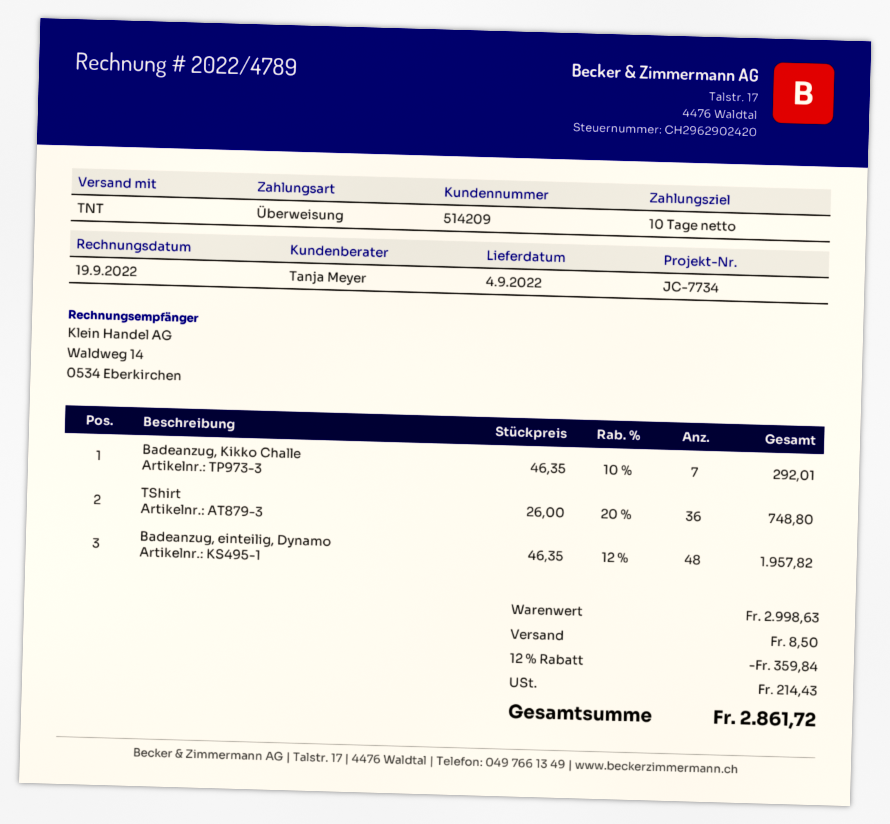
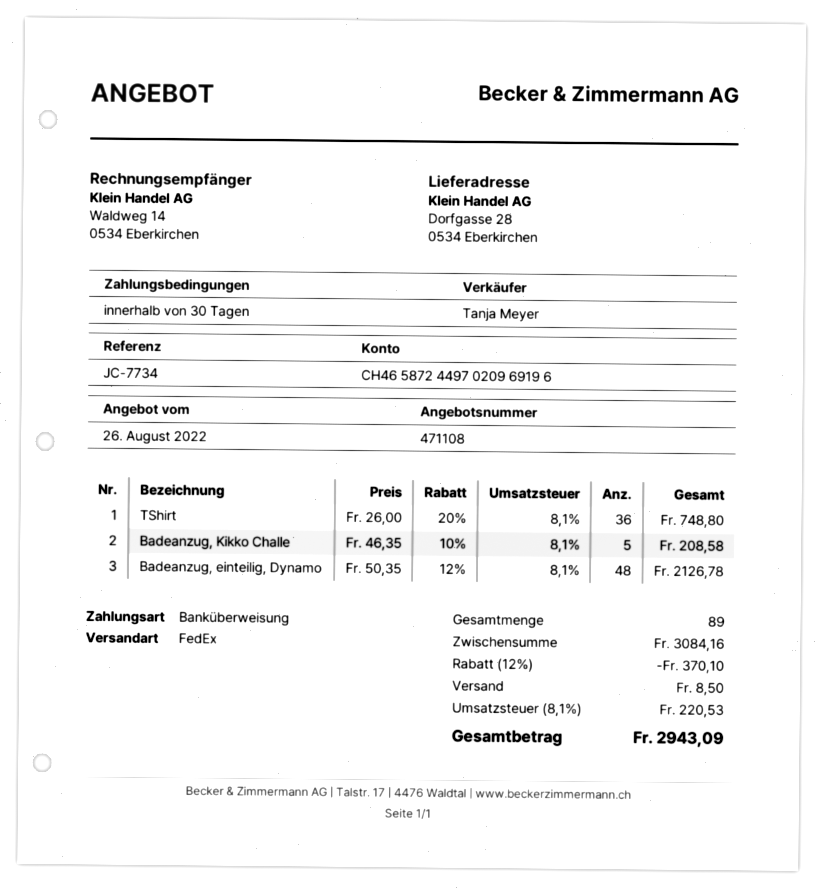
payment terms: 10 days -> 30 days
shipping method: TNT -> FedEx
Badeanzug, Kikko Challe: 7 x 46.35 - 10% = 292.01 -> 5 x 46.35 - 10% = 208.58
Badeanzug, einteilig, Dynamo: 48 x 46.35 - 12% = 1957.82 -> 48 x 50.35 - 12% = 2126.78
subtotal: 2998.63 -> 3084.16
discount: 12% = 359.84 -> 12% = 370.10
tax: 214.43 -> 220.53
total: 2861.72 -> 2943.09

